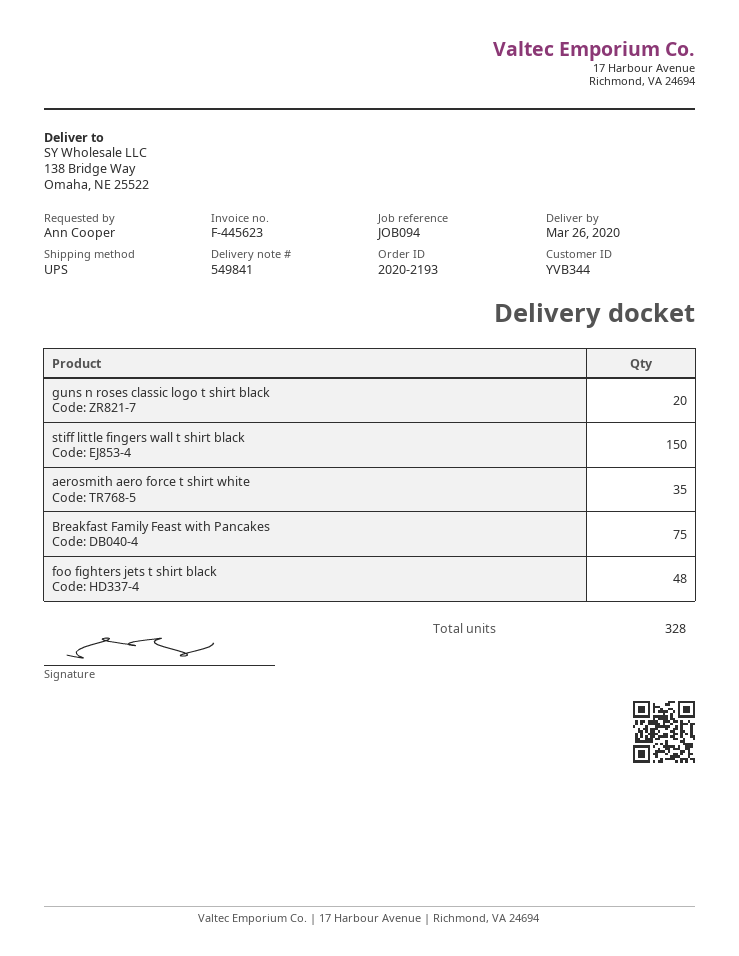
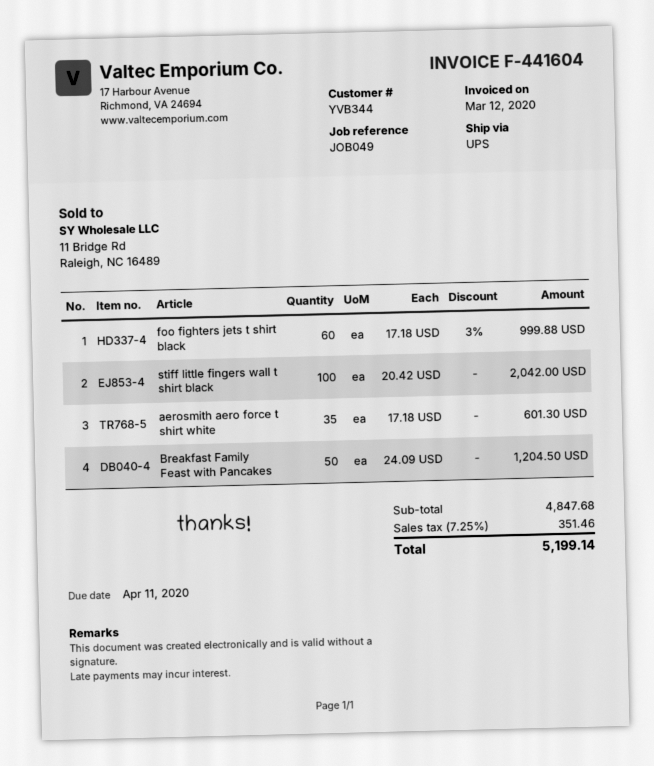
invoice number: F-445623 -> F-441604
reference: JOB094 -> JOB049
guns n roses classic logo t shirt black: 20 -> none
stiff little fingers wall t shirt black: 150 -> 100
Breakfast Family Feast with Pancakes: 75 -> 50
foo fighters jets t shirt black: 48 -> 60

